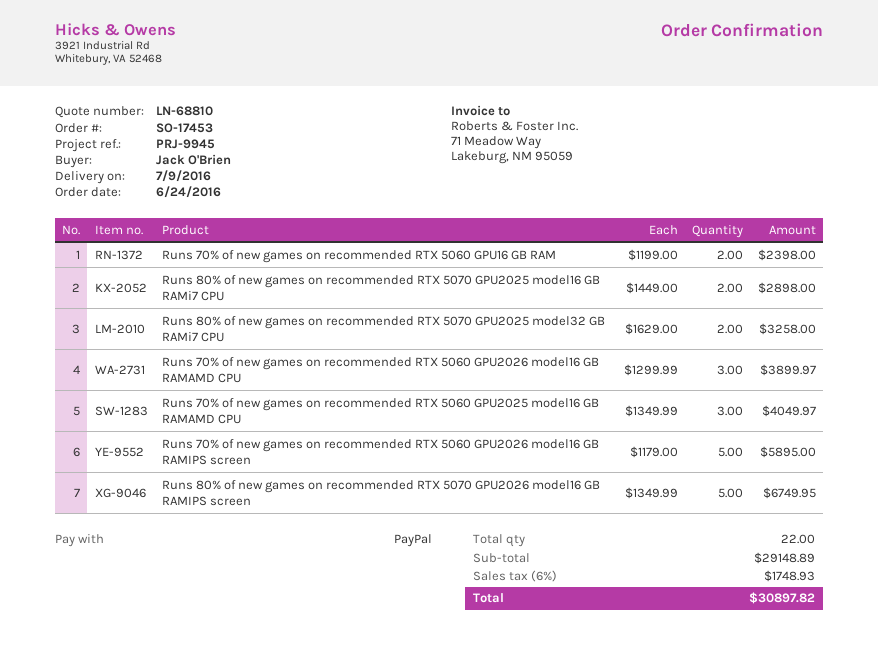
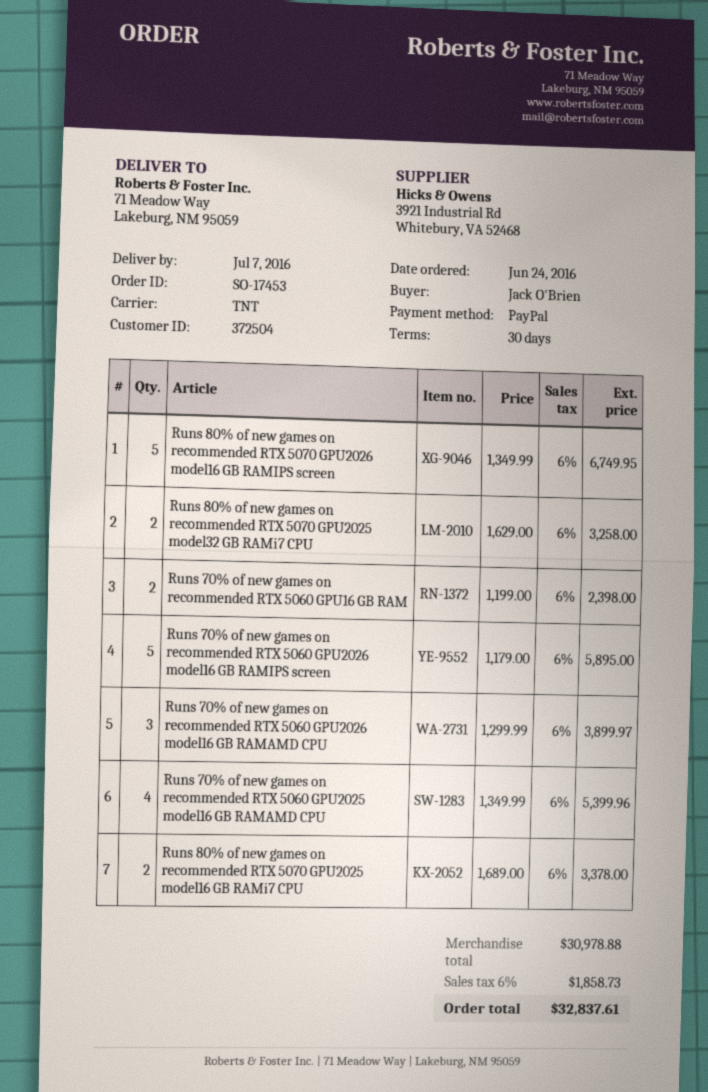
delivery date: 2016-07-09 -> 2016-07-07
Runs 80% of new games on recommended RTX 5070 GPU2025 model16 GB RAMi7 CPU: 2 x 1449.00 = 2898.00 -> 2 x 1689.00 = 3378.00
Runs 70% of new games on recommended RTX 5060 GPU2025 model16 GB RAMAMD CPU: 3 x 1349.99 = 4049.97 -> 4 x 1349.99 = 5399.96
subtotal: 29148.89 -> 30978.88
tax: 6% = 1748.93 -> 6% = 1858.73
total: 30897.82 -> 32837.61

